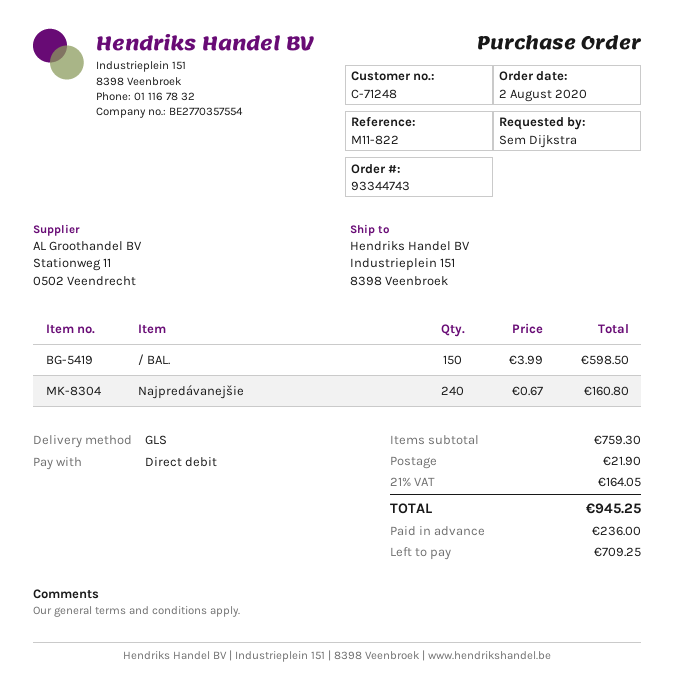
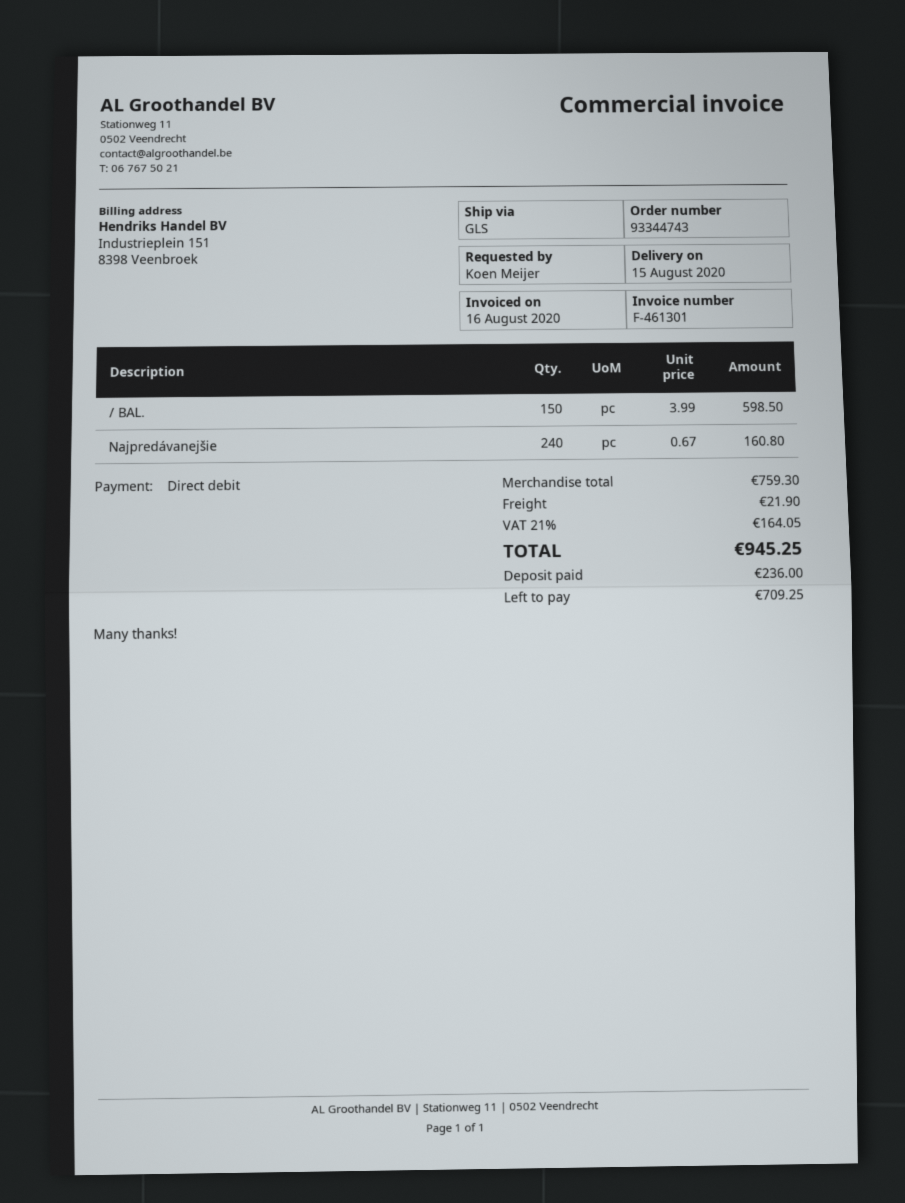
ordered by: Sem Dijkstra -> Koen Meijer

